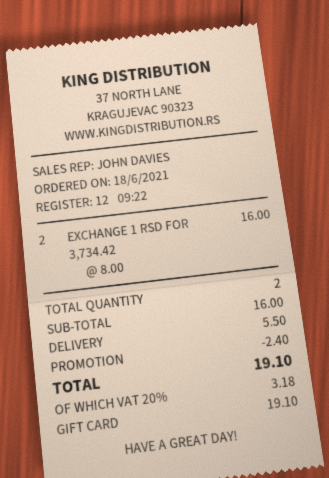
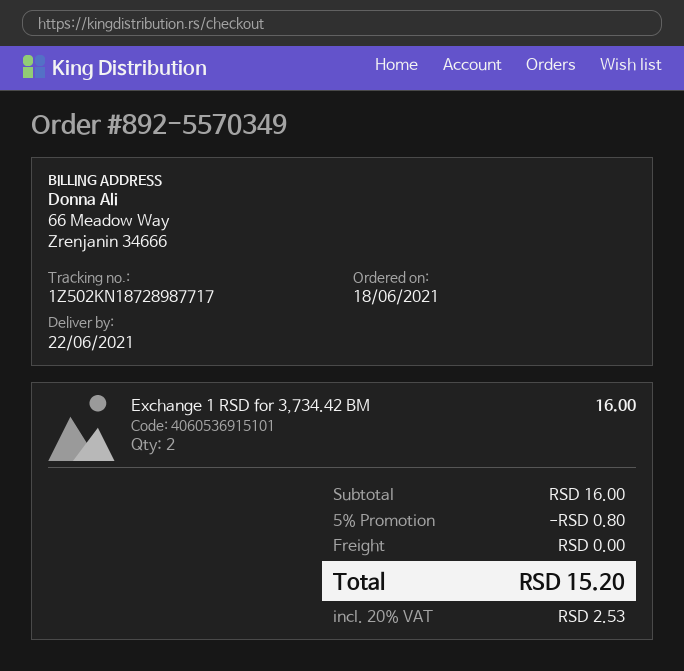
discount: 2.40 -> 0.80
shipping: 5.50 -> 0.00
tax: 20% = 3.18 -> 20% = 2.53
total: 19.10 -> 15.20

